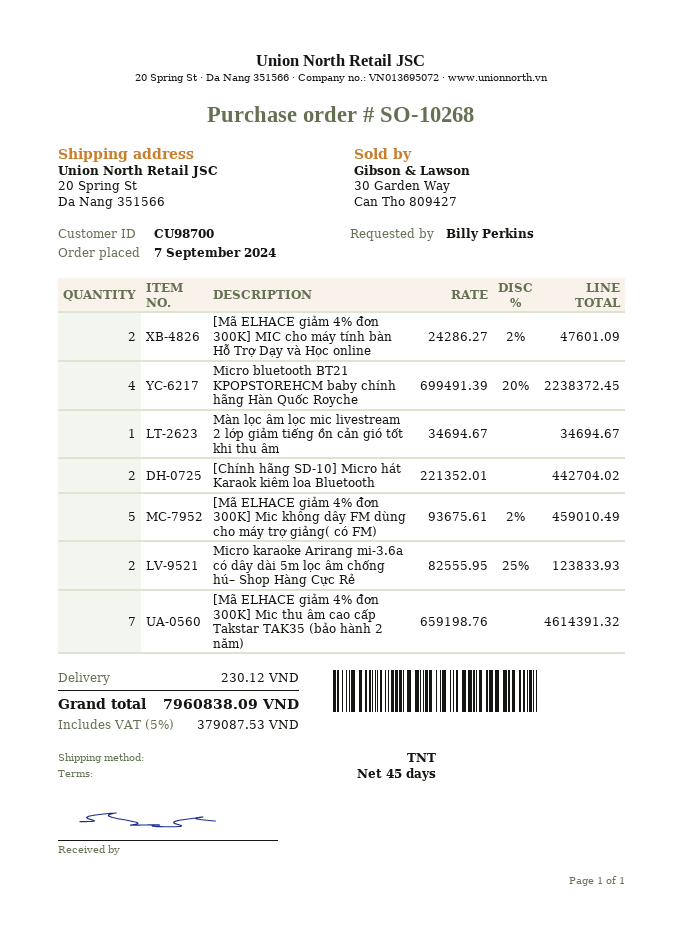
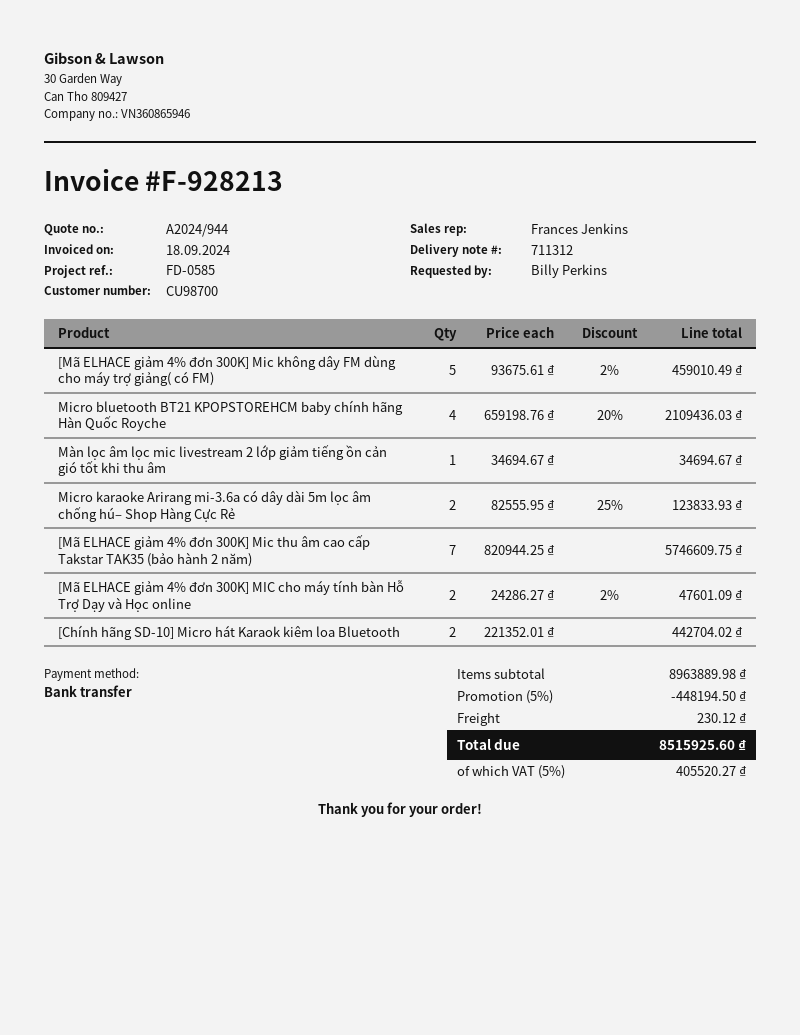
Micro bluetooth BT21 KPOPSTOREHCM baby chính hãng Hàn Quốc Royche: 4 x 699491.39 - 20% = 2238372.45 -> 4 x 659198.76 - 20% = 2109436.03
[Mã ELHACE giảm 4% đơn 300K] Mic thu âm cao cấp Takstar TAK35 (bảo hành 2 năm): 7 x 659198.76 = 4614391.32 -> 7 x 820944.25 = 5746609.75
discount: none -> 5% = 448194.50
tax: 5% = 379087.53 -> 5% = 405520.27
total: 7960838.09 -> 8515925.60

